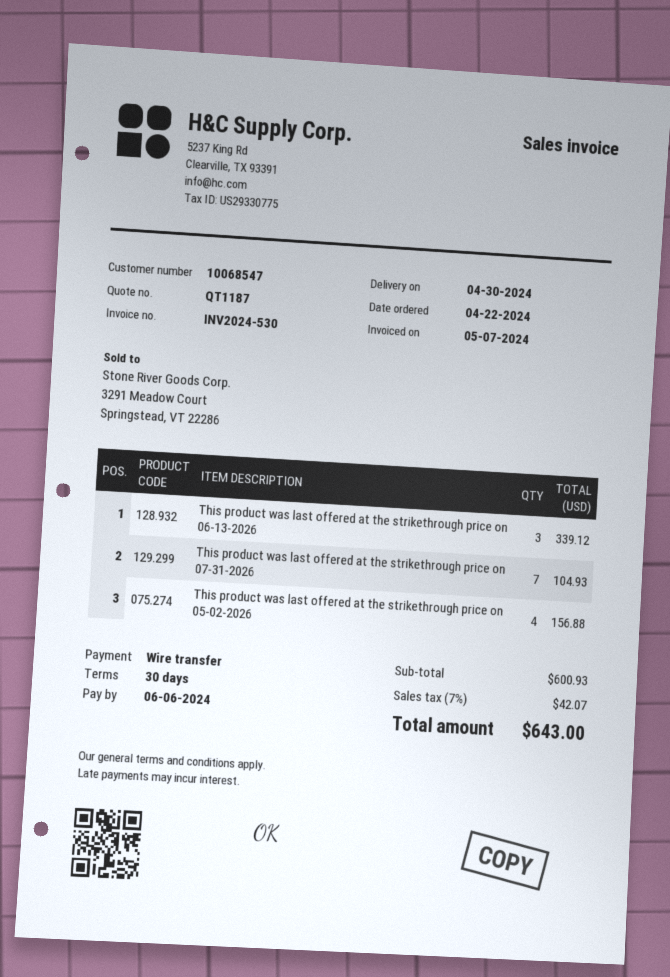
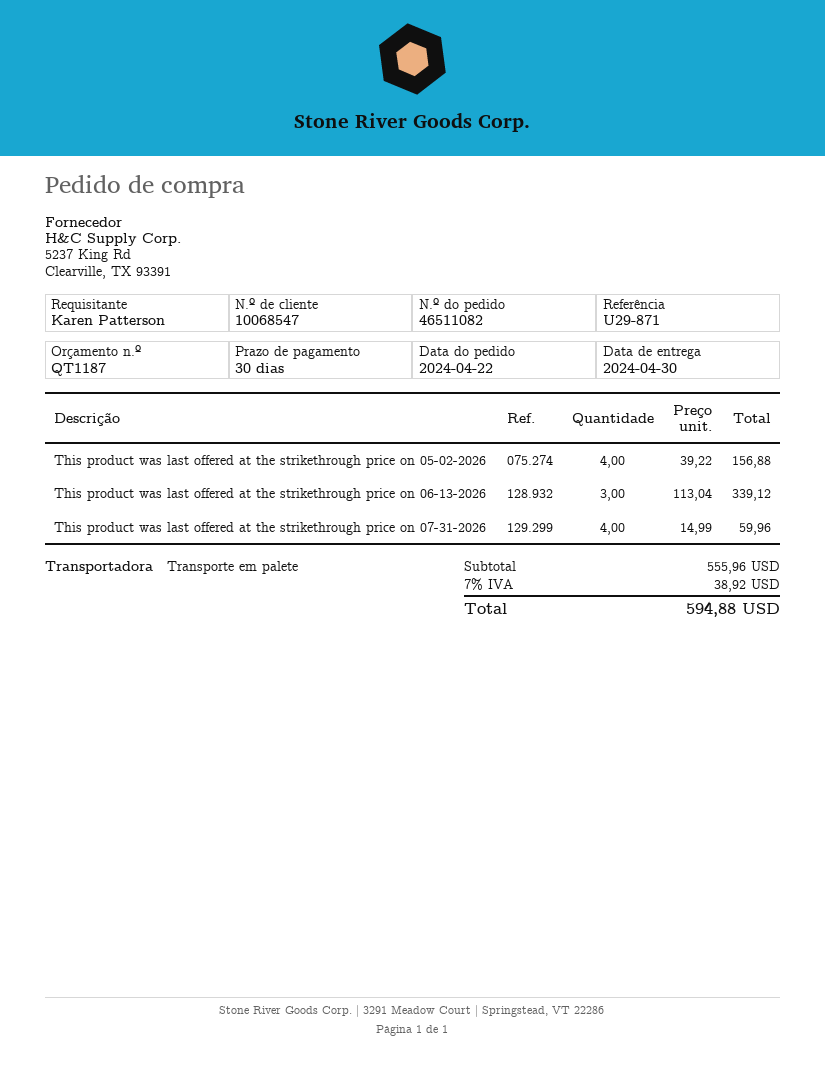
This product was last offered at the strikethrough price on 07-31-2026: 7 for 104.93 -> 4 for 59.96
subtotal: 600.93 -> 555.96
tax: 7% = 42.07 -> 7% = 38.92
total: 643.00 -> 594.88

